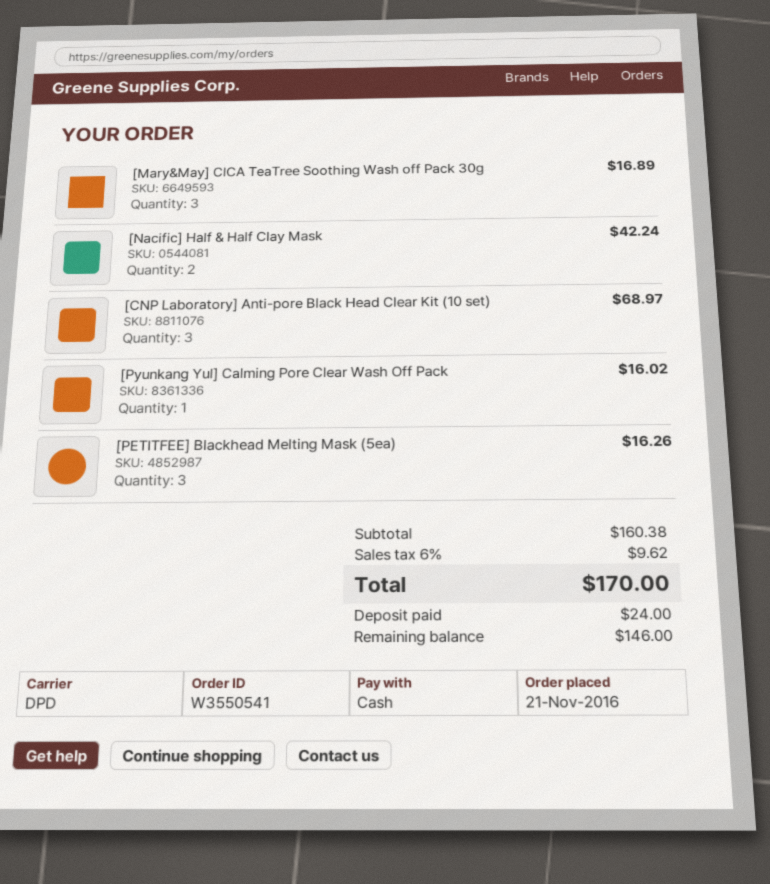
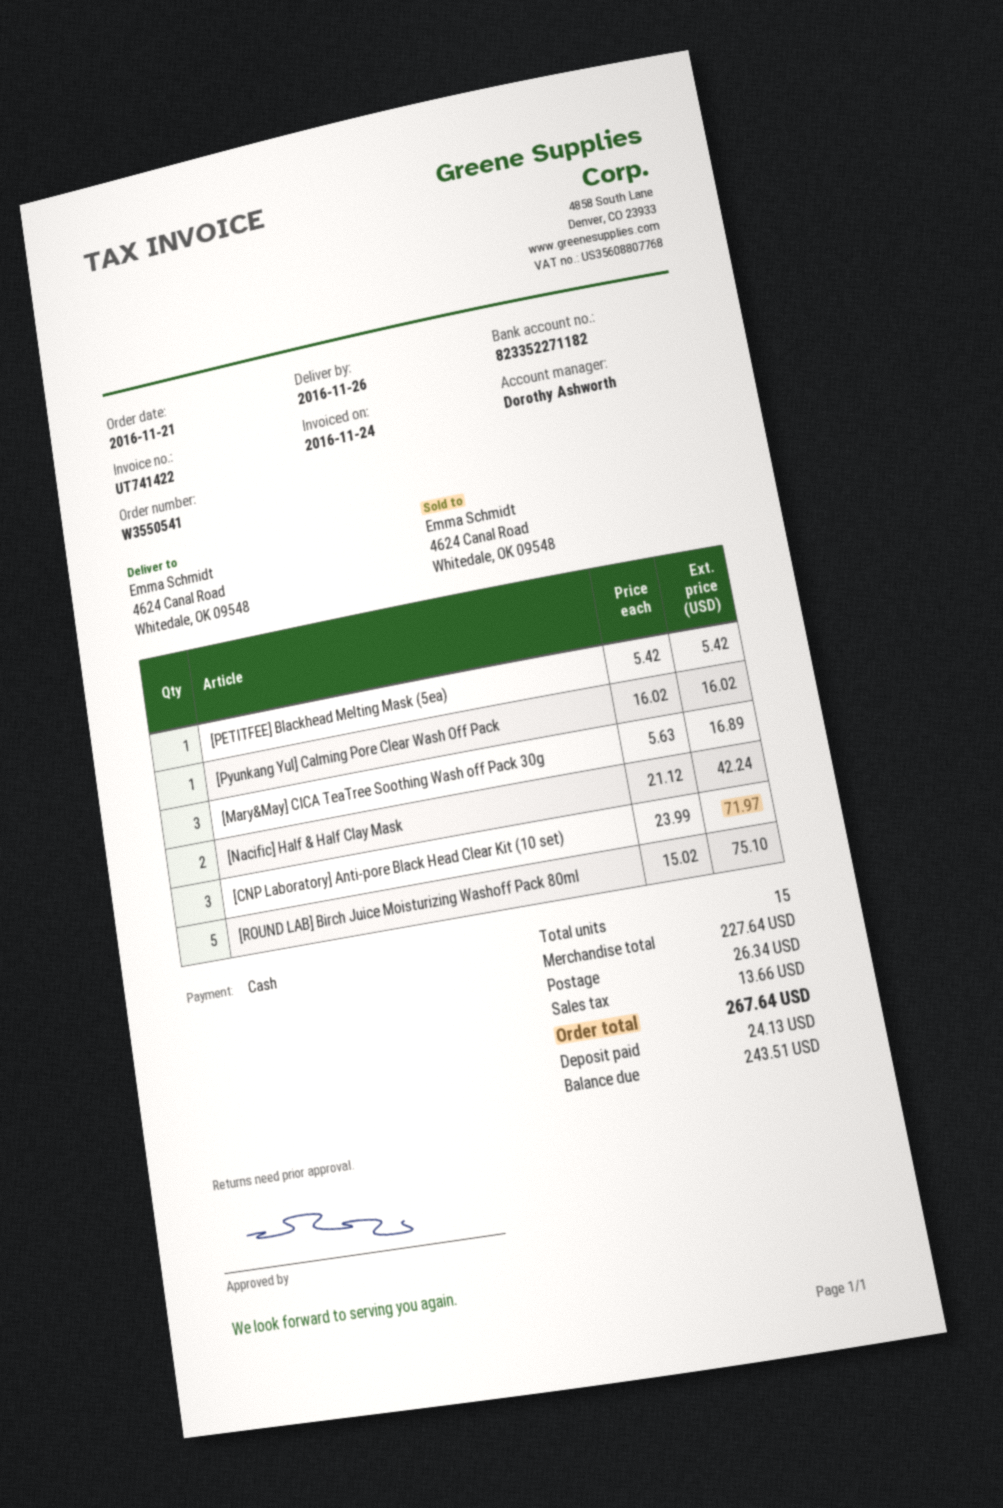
[CNP Laboratory] Anti-pore Black Head Clear Kit (10 set): 3 for 68.97 -> 3 for 71.97
[PETITFEE] Blackhead Melting Mask (5ea): 3 for 16.26 -> 1 for 5.42
[ROUND LAB] Birch Juice Moisturizing Washoff Pack 80ml: none -> 5 for 75.10
subtotal: 160.38 -> 227.64
shipping: none -> 26.34
tax: 9.62 -> 13.66
total: 170.00 -> 267.64
deposit: 24.00 -> 24.13
balance: 146.00 -> 243.51

